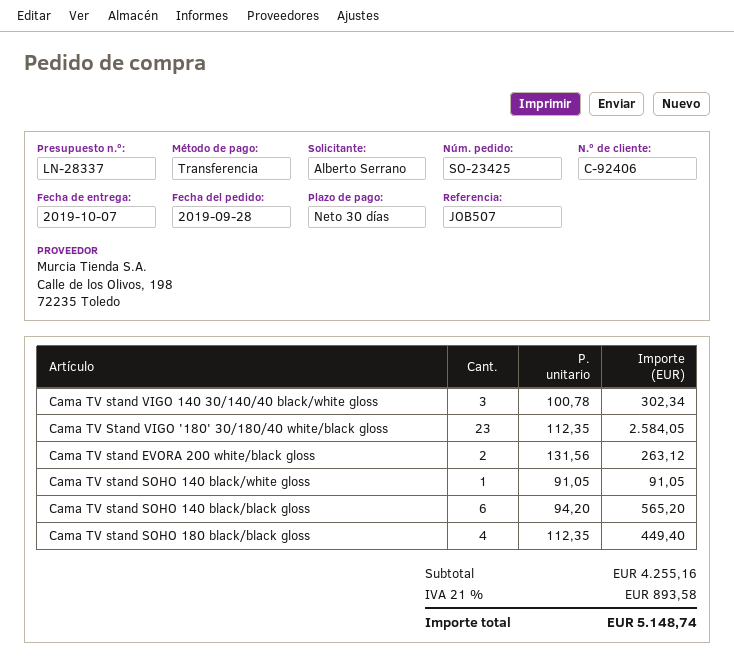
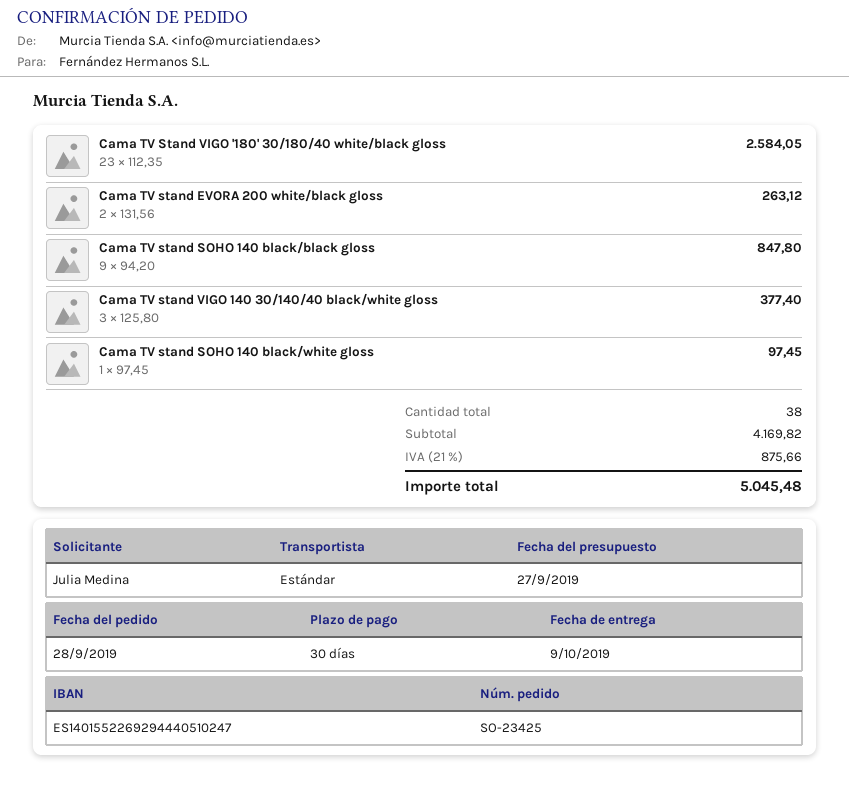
delivery date: 2019-10-07 -> 2019-10-09
ordered by: Alberto Serrano -> Julia Medina
Cama TV stand VIGO 140 30/140/40 black/white gloss: 3 x 100.78 = 302.34 -> 3 x 125.80 = 377.40
Cama TV stand SOHO 140 black/white gloss: 1 x 91.05 = 91.05 -> 1 x 97.45 = 97.45
Cama TV stand SOHO 140 black/black gloss: 6 x 94.20 = 565.20 -> 9 x 94.20 = 847.80
Cama TV stand SOHO 180 black/black gloss: 4 x 112.35 = 449.40 -> none
subtotal: 4255.16 -> 4169.82
tax: 21% = 893.58 -> 21% = 875.66
total: 5148.74 -> 5045.48

